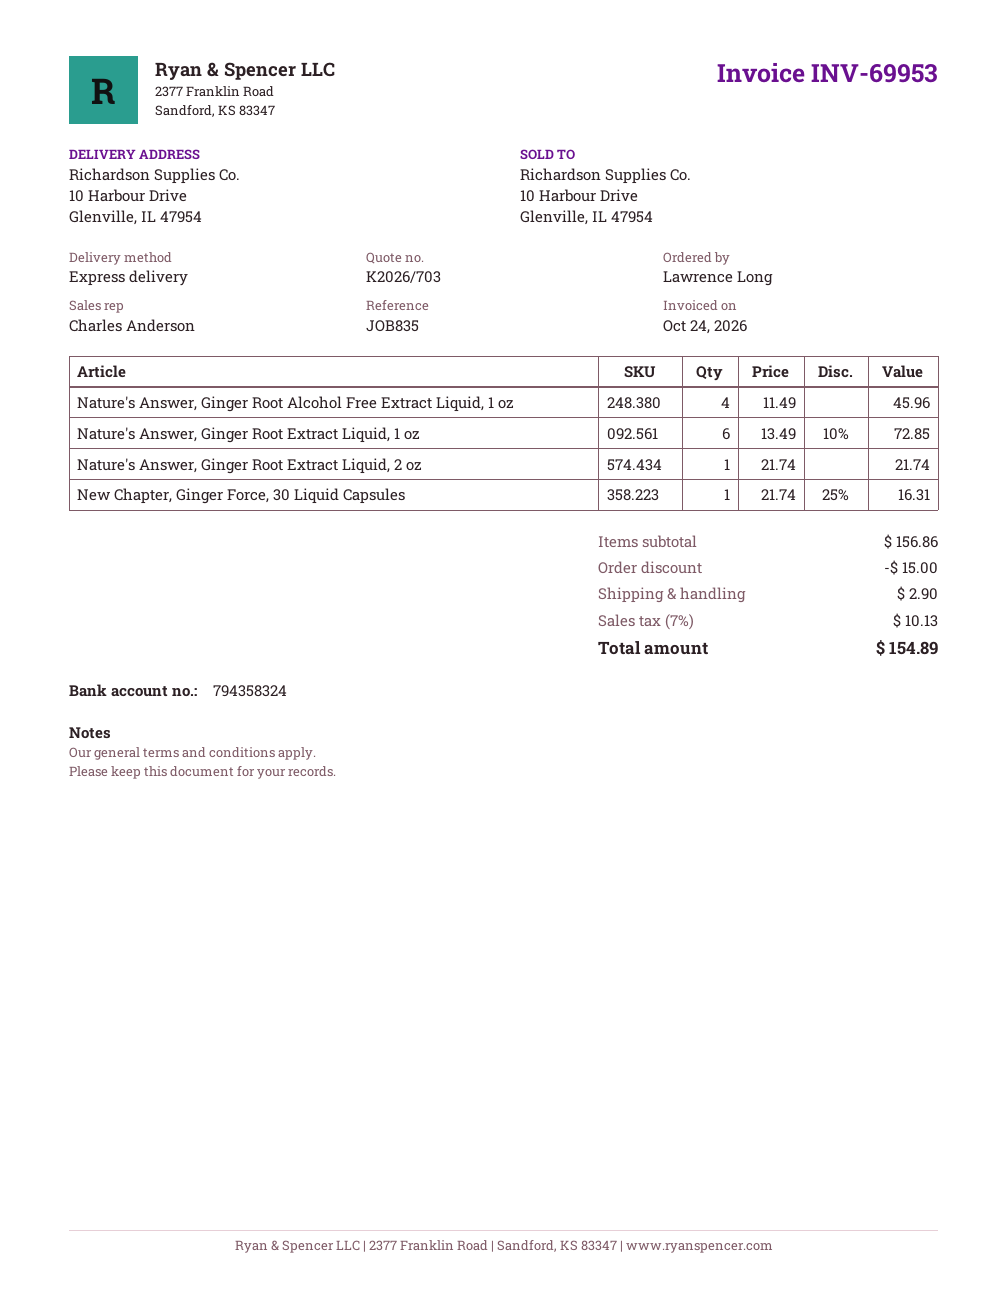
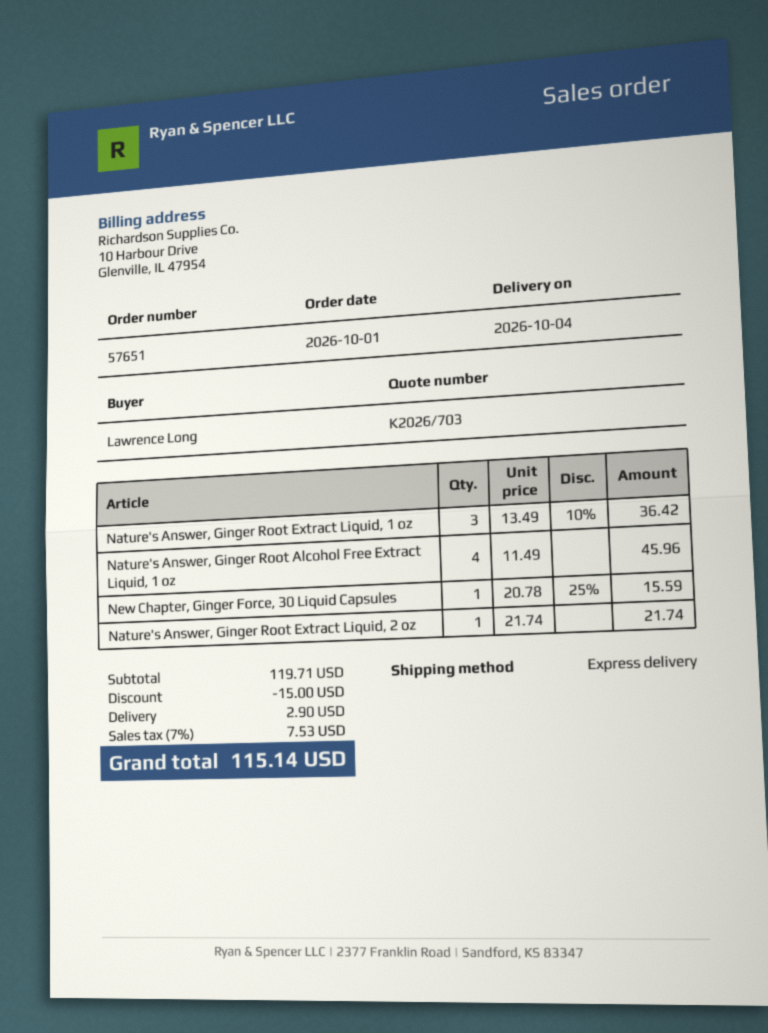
Nature's Answer, Ginger Root Extract Liquid, 1 oz: 6 x 13.49 - 10% = 72.85 -> 3 x 13.49 - 10% = 36.42
New Chapter, Ginger Force, 30 Liquid Capsules: 1 x 21.74 - 25% = 16.31 -> 1 x 20.78 - 25% = 15.59
subtotal: 156.86 -> 119.71
tax: 7% = 10.13 -> 7% = 7.53
total: 154.89 -> 115.14

